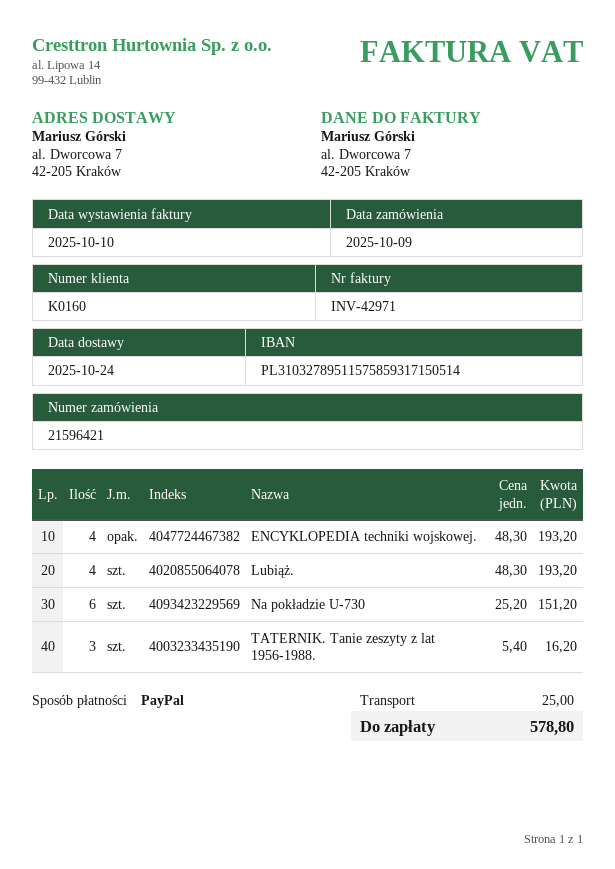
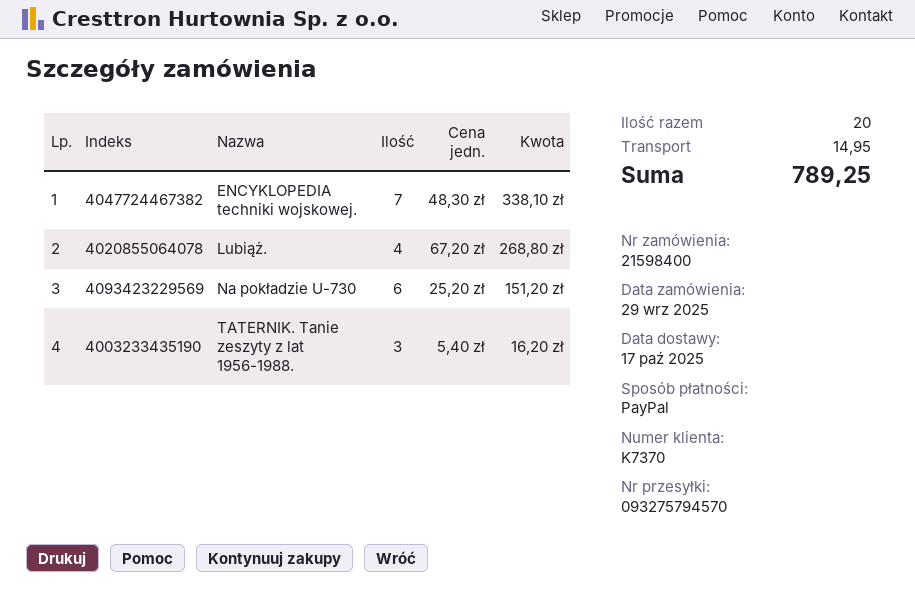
order number: 21596421 -> 21598400
order date: 2025-10-09 -> 2025-09-29
delivery date: 2025-10-24 -> 2025-10-17
customer number: K0160 -> K7370
ENCYKLOPEDIA techniki wojskowej.: 4 x 48.30 = 193.20 -> 7 x 48.30 = 338.10
Lubiąż.: 4 x 48.30 = 193.20 -> 4 x 67.20 = 268.80
shipping: 25.00 -> 14.95
total: 578.80 -> 789.25

